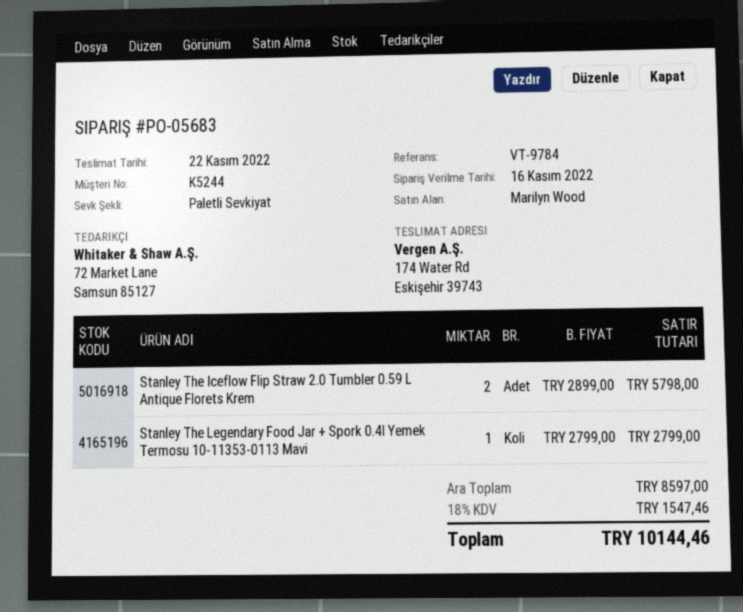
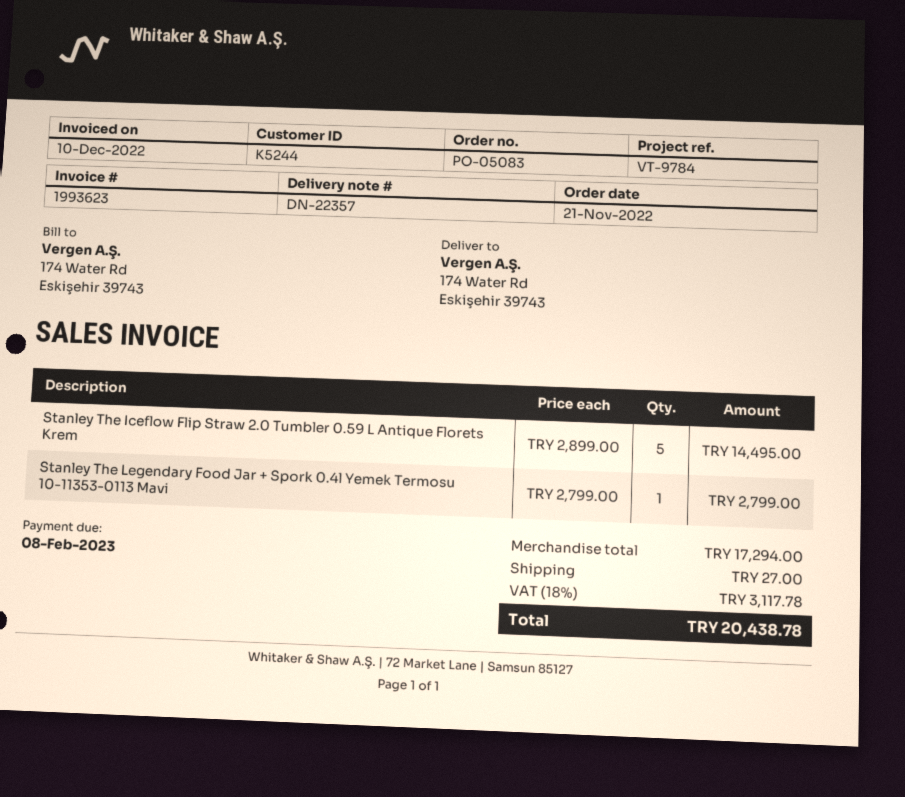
order number: PO-05683 -> PO-05083
order date: 2022-11-16 -> 2022-11-21
Stanley The Iceflow Flip Straw 2.0 Tumbler 0.59 L Antique Florets Krem: 2 x 2899.00 = 5798.00 -> 5 x 2899.00 = 14495.00
subtotal: 8597.00 -> 17294.00
shipping: none -> 27.00
tax: 18% = 1547.46 -> 18% = 3117.78
total: 10144.46 -> 20438.78

